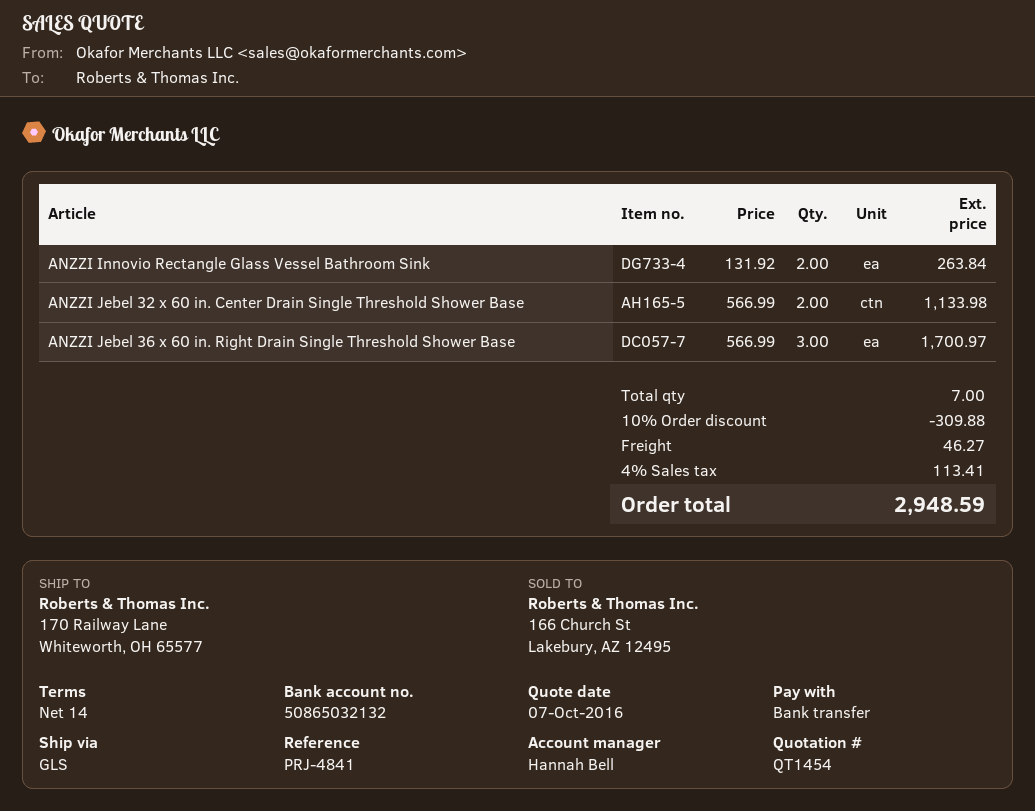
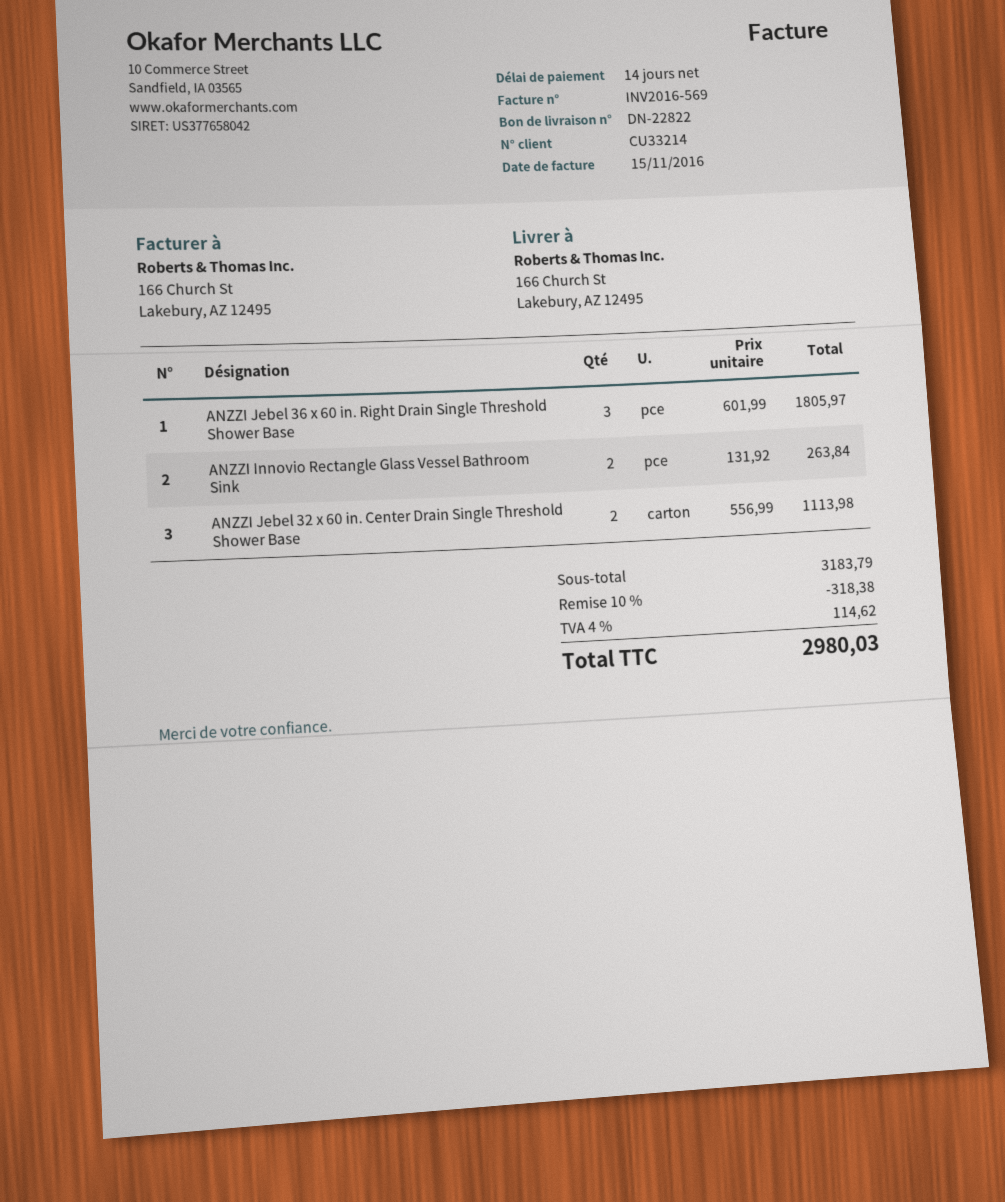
ship to: 170 Railway Lane, Whiteworth, OH 65577 -> 166 Church St, Lakebury, AZ 12495
ANZZI Jebel 32 x 60 in. Center Drain Single Threshold Shower Base: 2 x 566.99 = 1133.98 -> 2 x 556.99 = 1113.98
ANZZI Jebel 36 x 60 in. Right Drain Single Threshold Shower Base: 3 x 566.99 = 1700.97 -> 3 x 601.99 = 1805.97
discount: 10% = 309.88 -> 10% = 318.38
shipping: 46.27 -> none
tax: 4% = 113.41 -> 4% = 114.62
total: 2948.59 -> 2980.03

